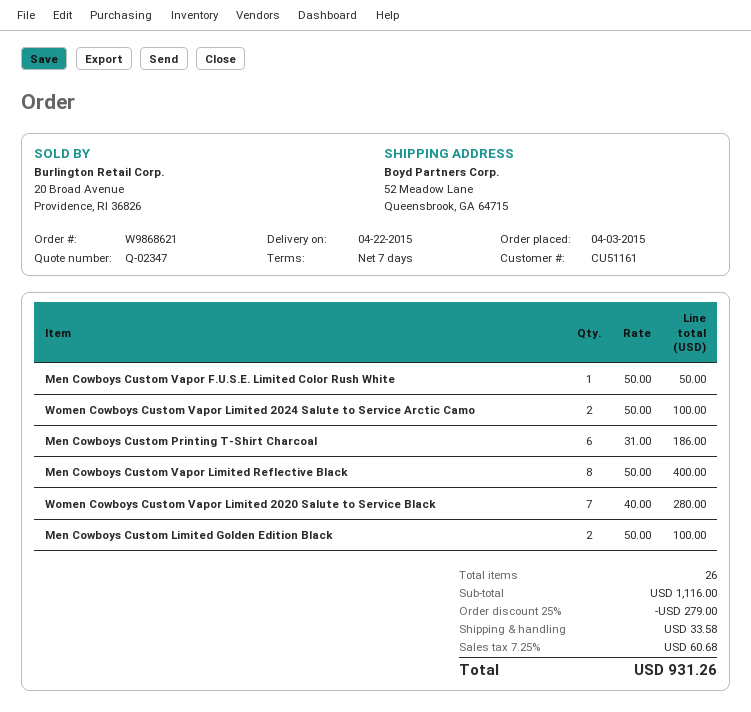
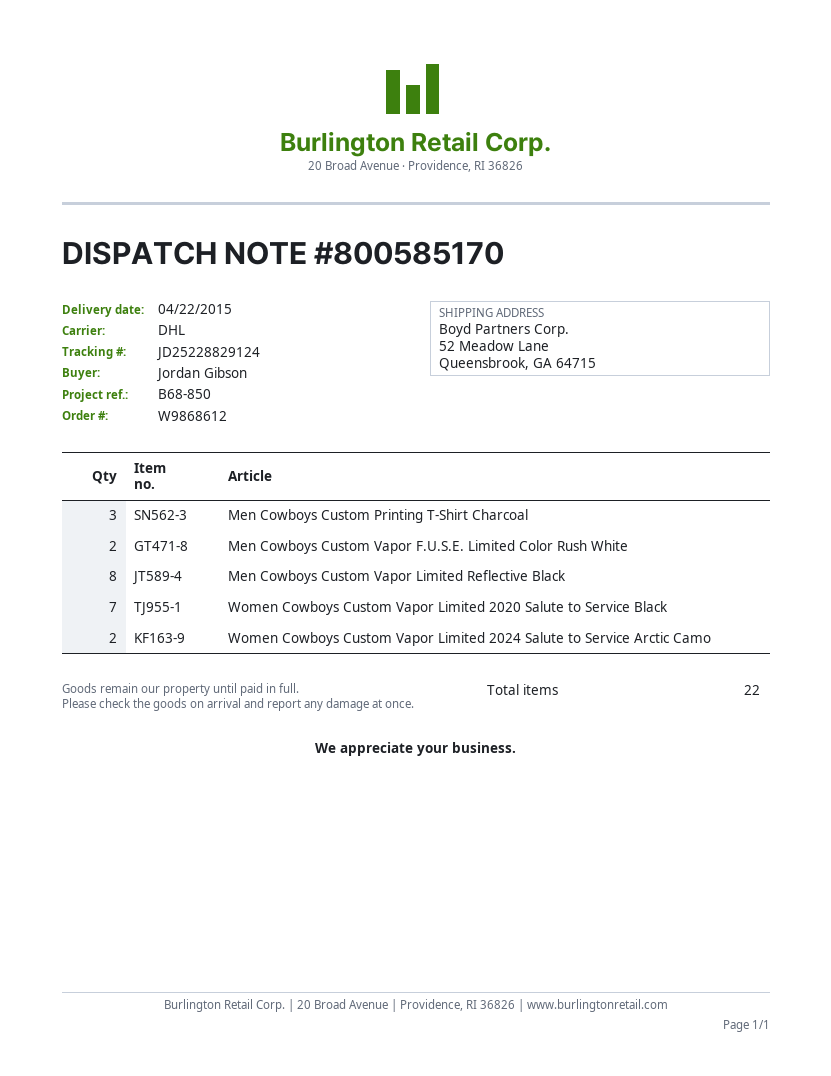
order number: W9868621 -> W9868612
Men Cowboys Custom Vapor F.U.S.E. Limited Color Rush White: 1 -> 2
Men Cowboys Custom Printing T-Shirt Charcoal: 6 -> 3
Men Cowboys Custom Limited Golden Edition Black: 2 -> none
total quantity: 26 -> 22

